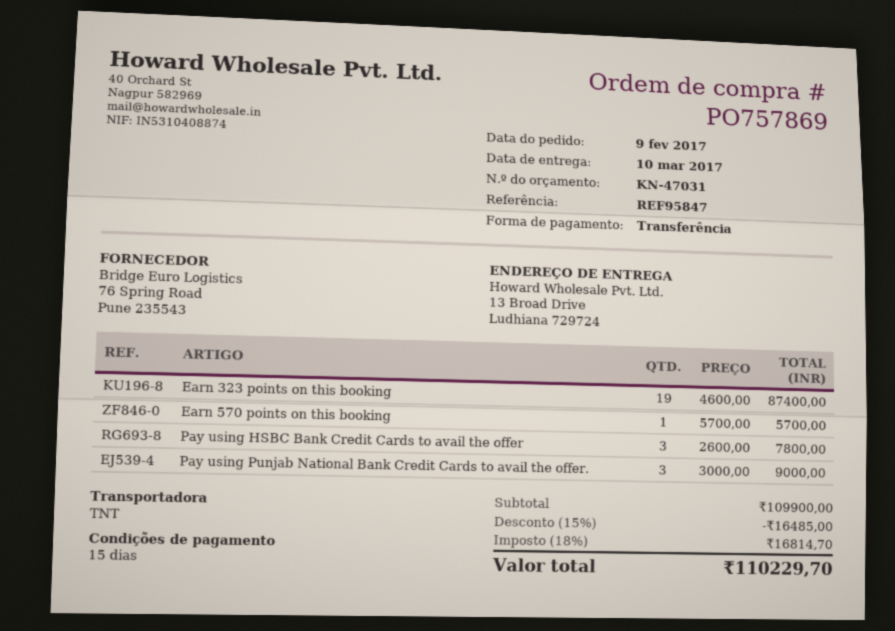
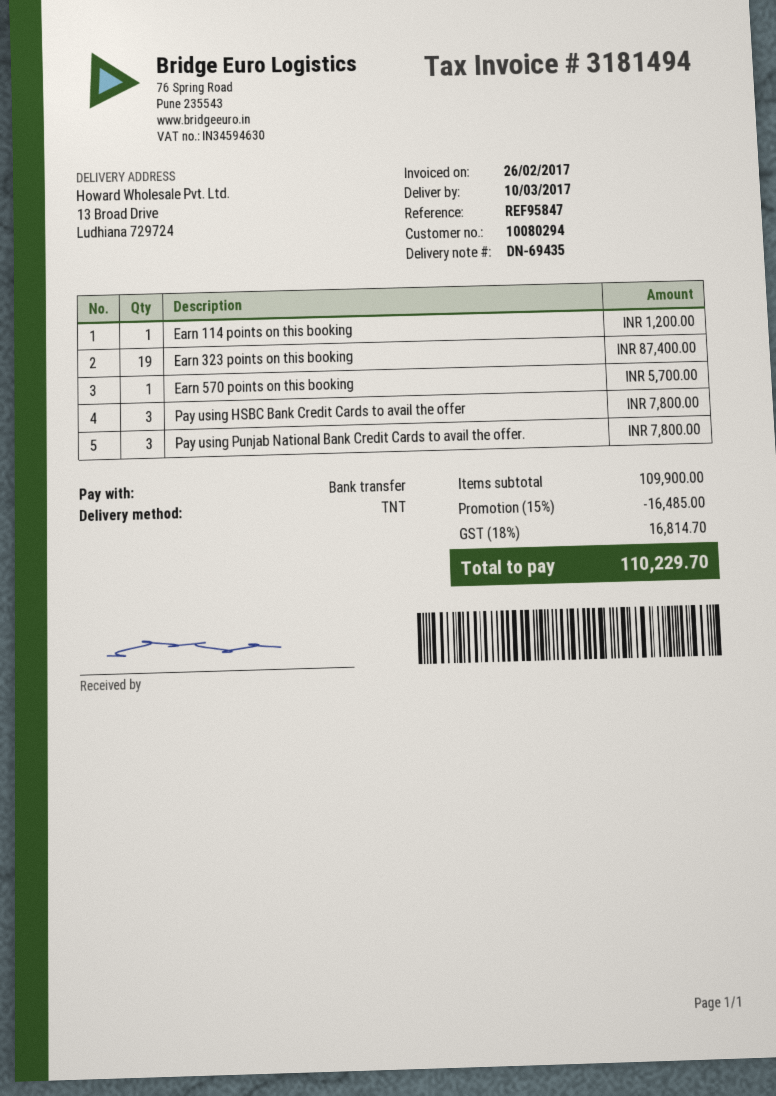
Pay using Punjab National Bank Credit Cards to avail the offer.: 3 for 9000.00 -> 3 for 7800.00
Earn 114 points on this booking: none -> 1 for 1200.00

